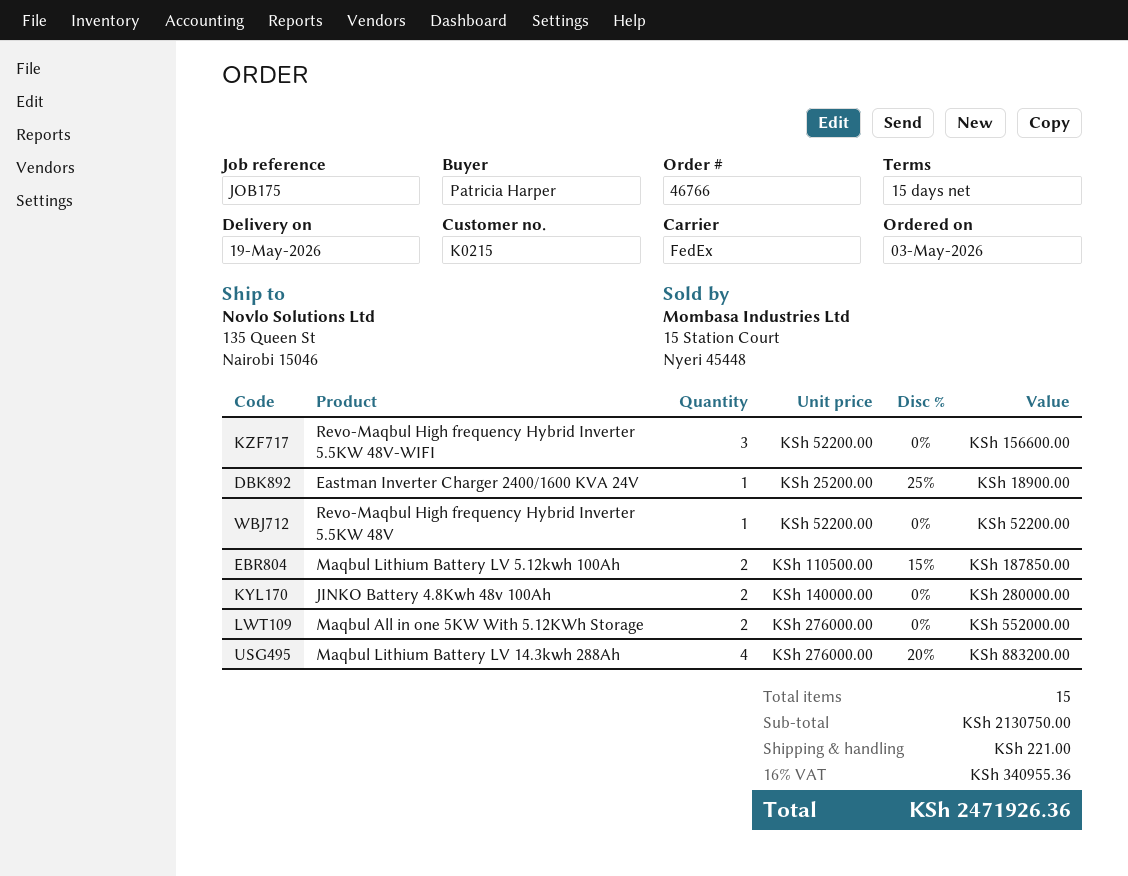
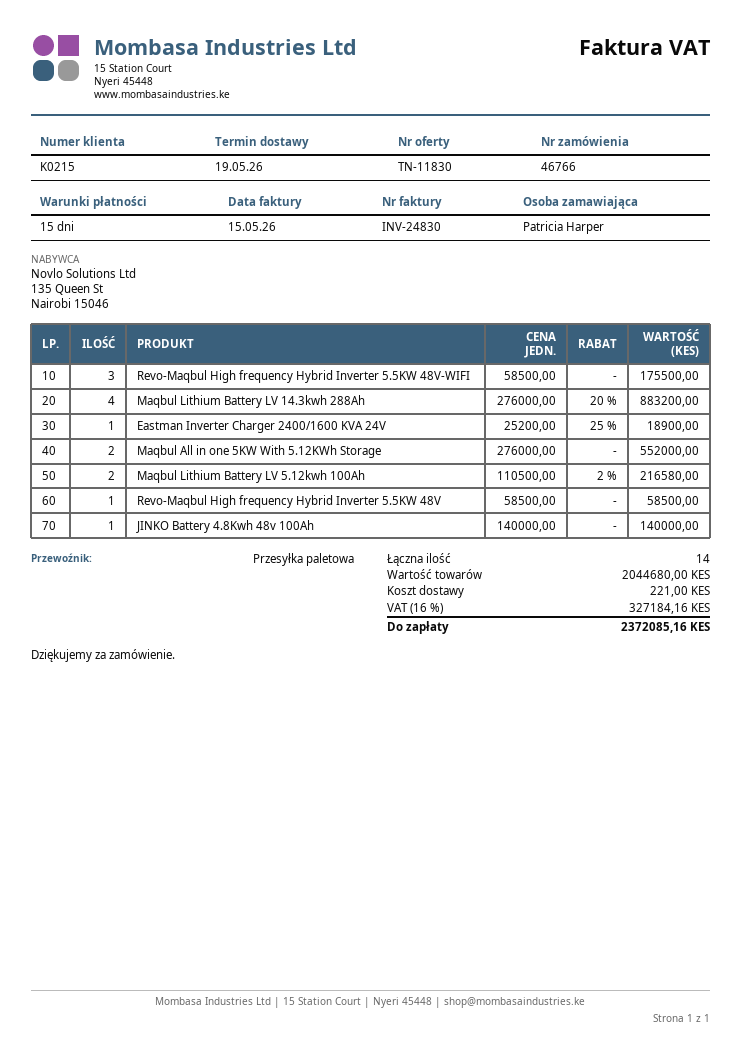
shipping method: FedEx -> pallet freight
Revo-Maqbul High frequency Hybrid Inverter 5.5KW 48V-WIFI: 3 x 52200.00 = 156600.00 -> 3 x 58500.00 = 175500.00
Revo-Maqbul High frequency Hybrid Inverter 5.5KW 48V: 1 x 52200.00 = 52200.00 -> 1 x 58500.00 = 58500.00
Maqbul Lithium Battery LV 5.12kwh 100Ah: 2 x 110500.00 - 15% = 187850.00 -> 2 x 110500.00 - 2% = 216580.00
JINKO Battery 4.8Kwh 48v 100Ah: 2 x 140000.00 = 280000.00 -> 1 x 140000.00 = 140000.00
total quantity: 15 -> 14
subtotal: 2130750.00 -> 2044680.00
tax: 16% = 340955.36 -> 16% = 327184.16
total: 2471926.36 -> 2372085.16

